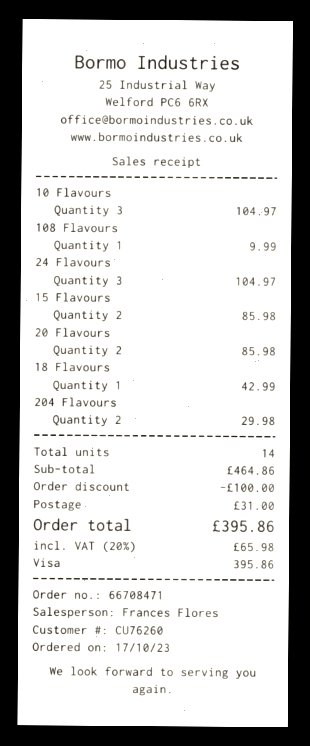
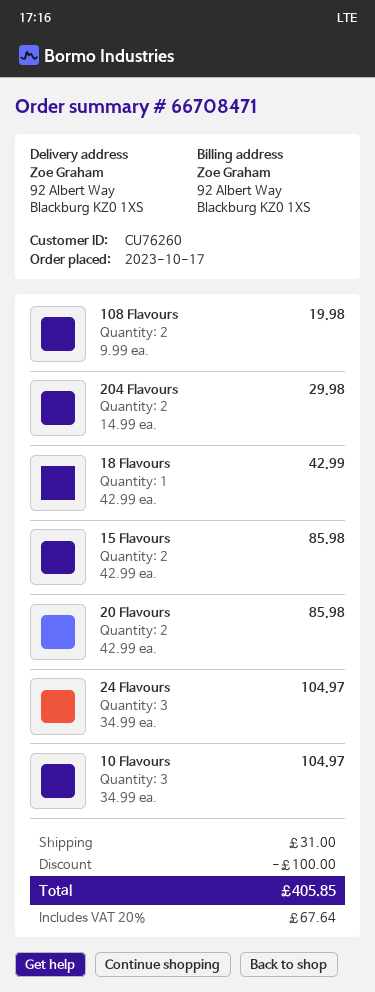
108 Flavours: 1 for 9.99 -> 2 for 19.98
tax: 20% = 65.98 -> 20% = 67.64
total: 395.86 -> 405.85

